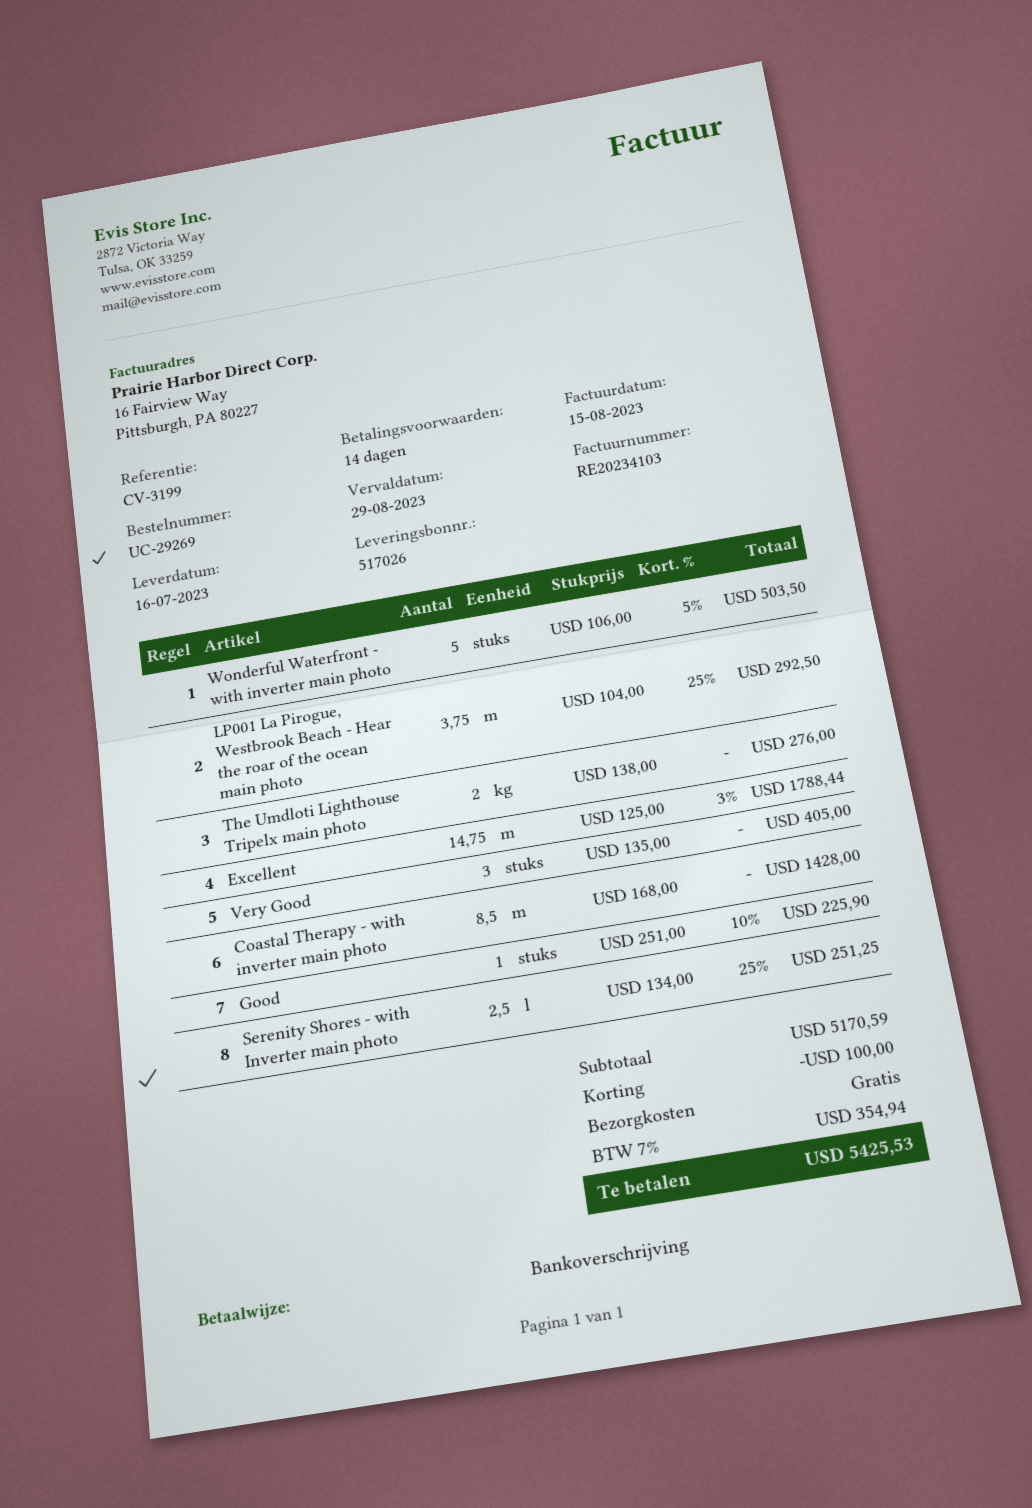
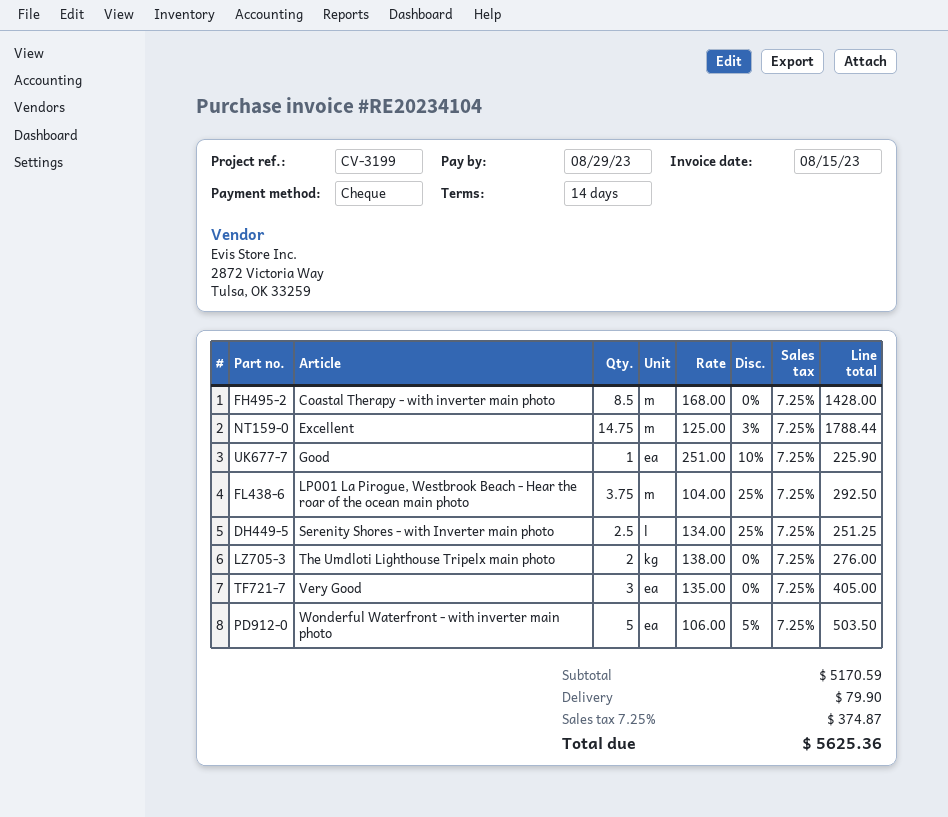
invoice number: RE20234103 -> RE20234104
payment method: bank transfer -> cheque
discount: 100.00 -> none
shipping: 0.00 -> 79.90
tax: 7% = 354.94 -> 7.25% = 374.87
total: 5425.53 -> 5625.36

